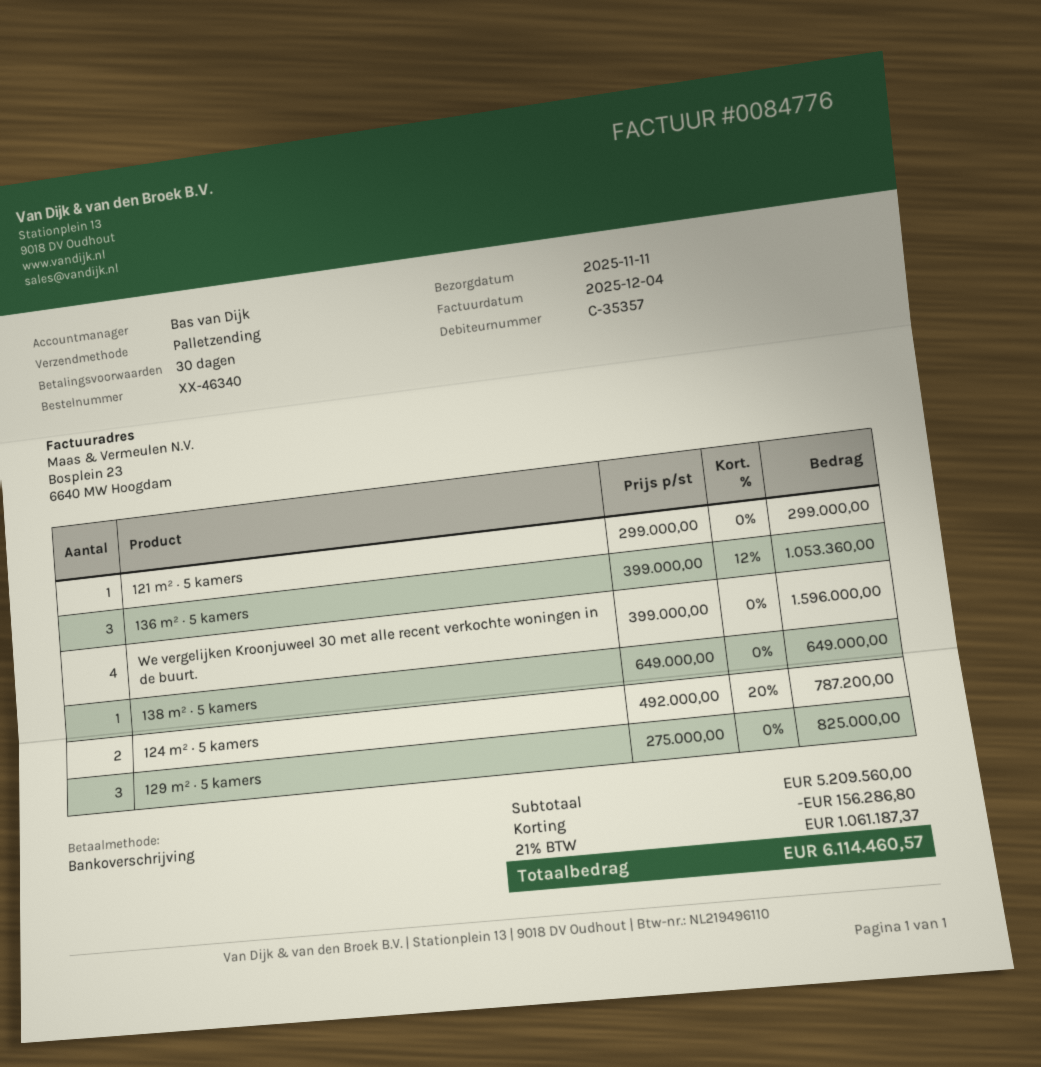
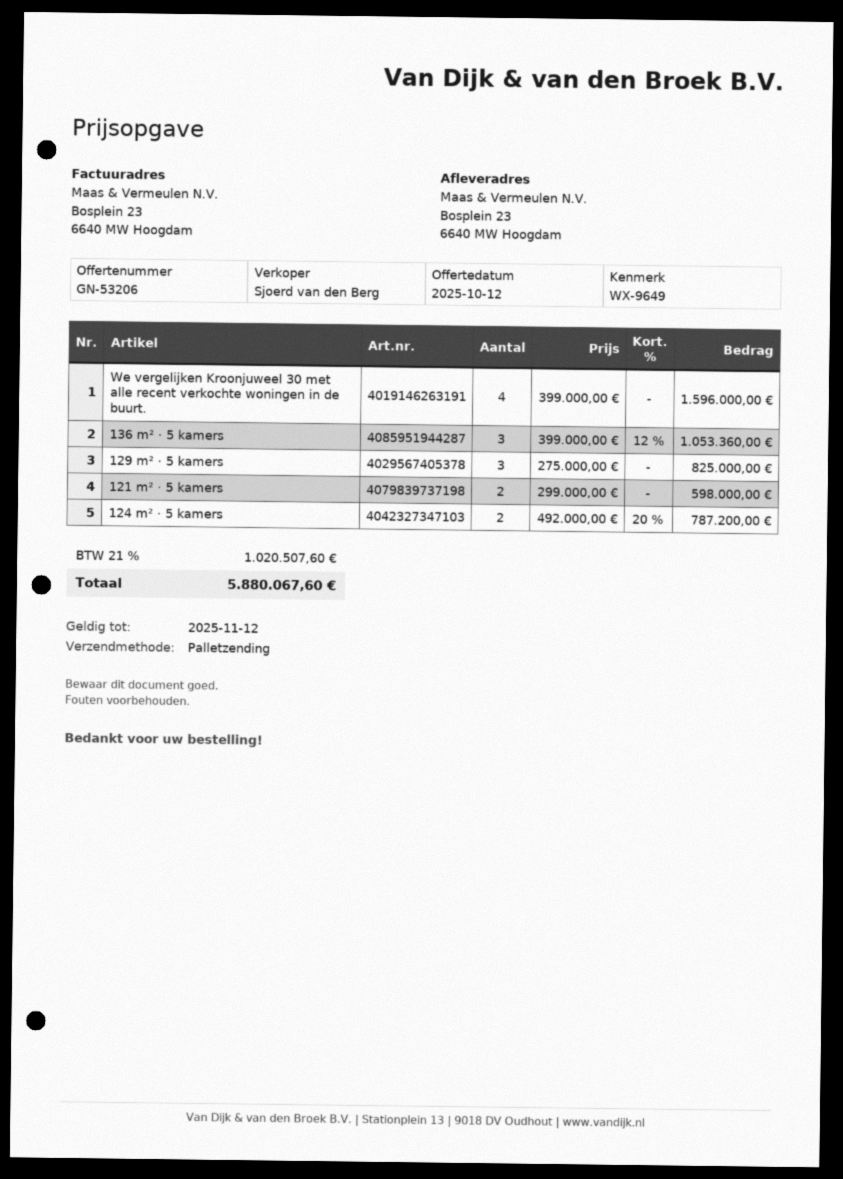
sales rep: Bas van Dijk -> Sjoerd van den Berg
121 m² · 5 kamers: 1 x 299000.00 = 299000.00 -> 2 x 299000.00 = 598000.00
138 m² · 5 kamers: 1 x 649000.00 = 649000.00 -> none
discount: 156286.80 -> none
tax: 21% = 1061187.37 -> 21% = 1020507.60
total: 6114460.57 -> 5880067.60

